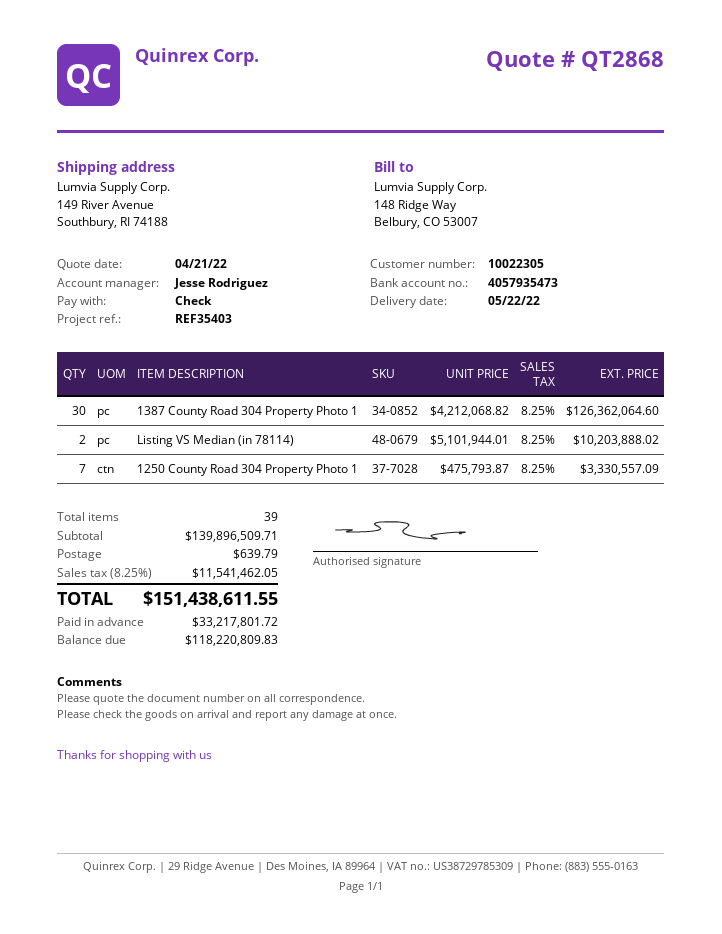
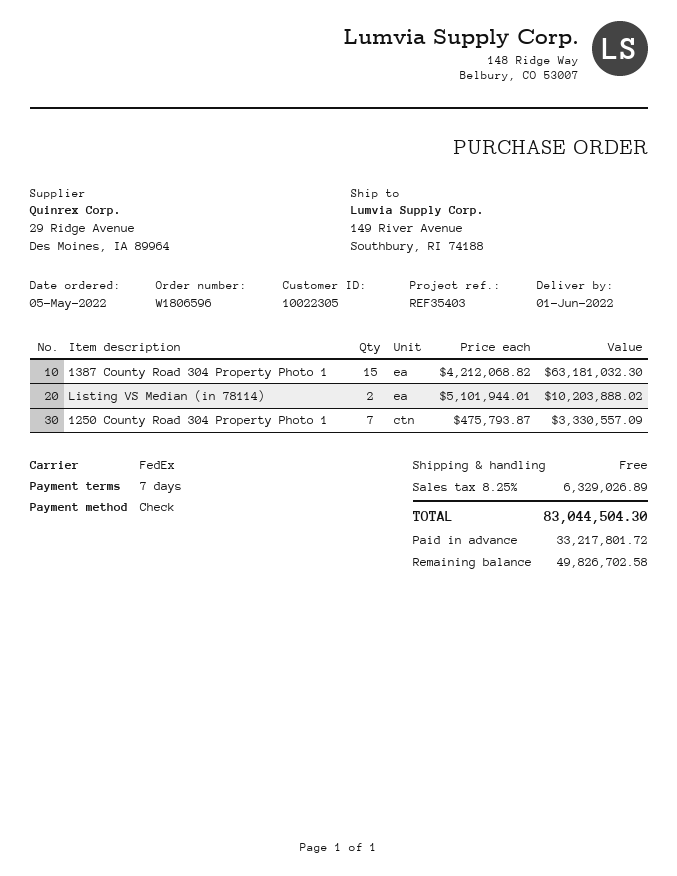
delivery date: 2022-05-22 -> 2022-06-01
1387 County Road 304 Property Photo 1: 30 x 4212068.82 = 126362064.60 -> 15 x 4212068.82 = 63181032.30
shipping: 639.79 -> 0.00
tax: 8.25% = 11541462.05 -> 8.25% = 6329026.89
total: 151438611.55 -> 83044504.30
balance: 118220809.83 -> 49826702.58

